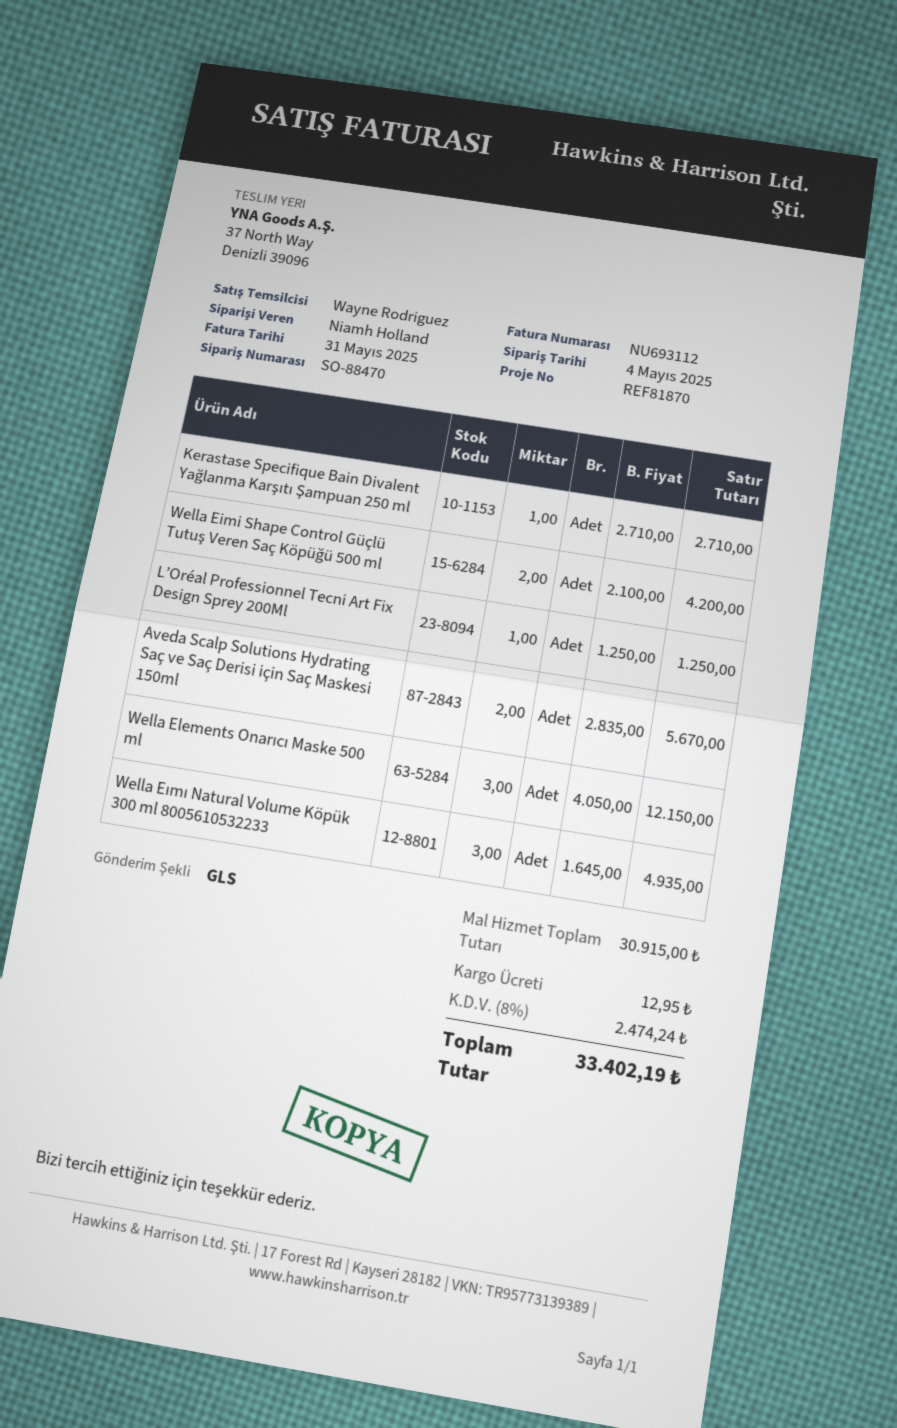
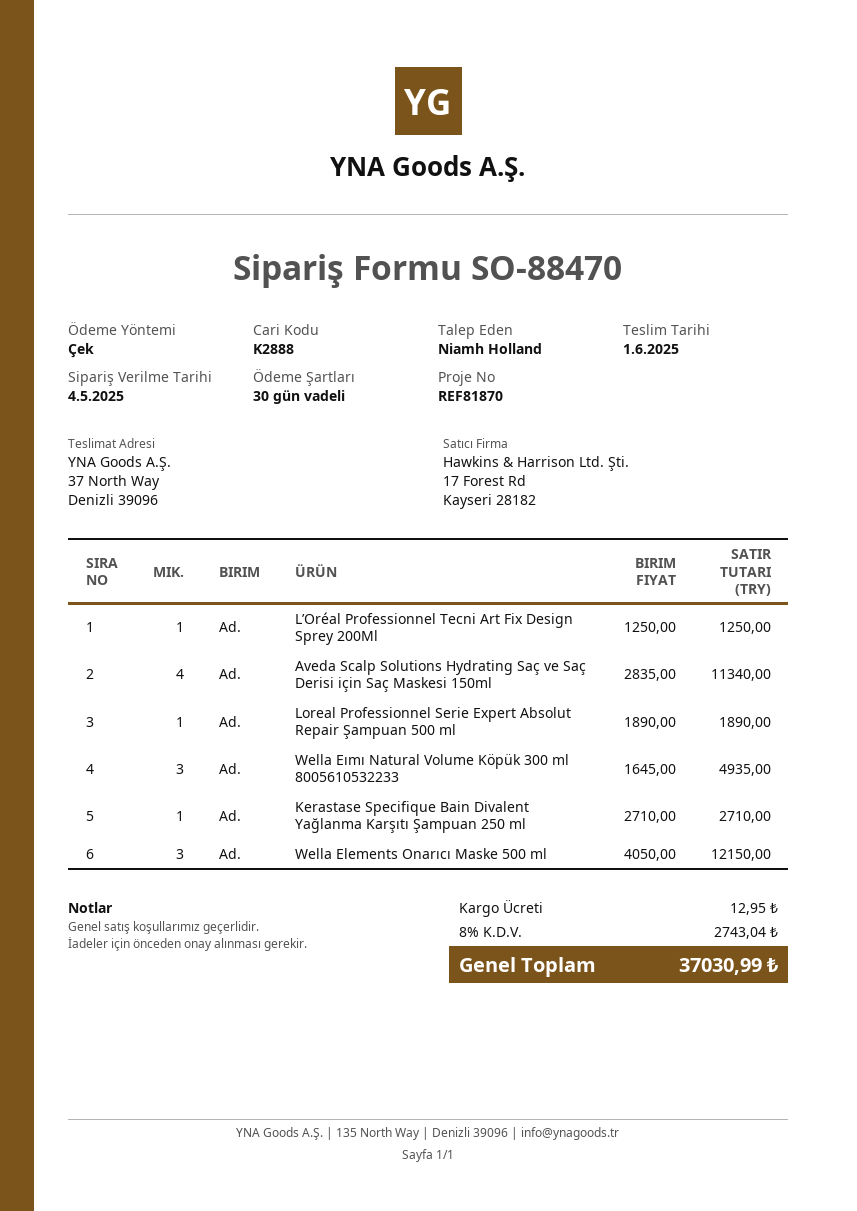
Wella Eimi Shape Control Güçlü Tutuş Veren Saç Köpüğü 500 ml: 2 x 2100.00 = 4200.00 -> none
Aveda Scalp Solutions Hydrating Saç ve Saç Derisi için Saç Maskesi 150ml: 2 x 2835.00 = 5670.00 -> 4 x 2835.00 = 11340.00
Loreal Professionnel Serie Expert Absolut Repair Şampuan 500 ml: none -> 1 x 1890.00 = 1890.00
tax: 8% = 2474.24 -> 8% = 2743.04
total: 33402.19 -> 37030.99

